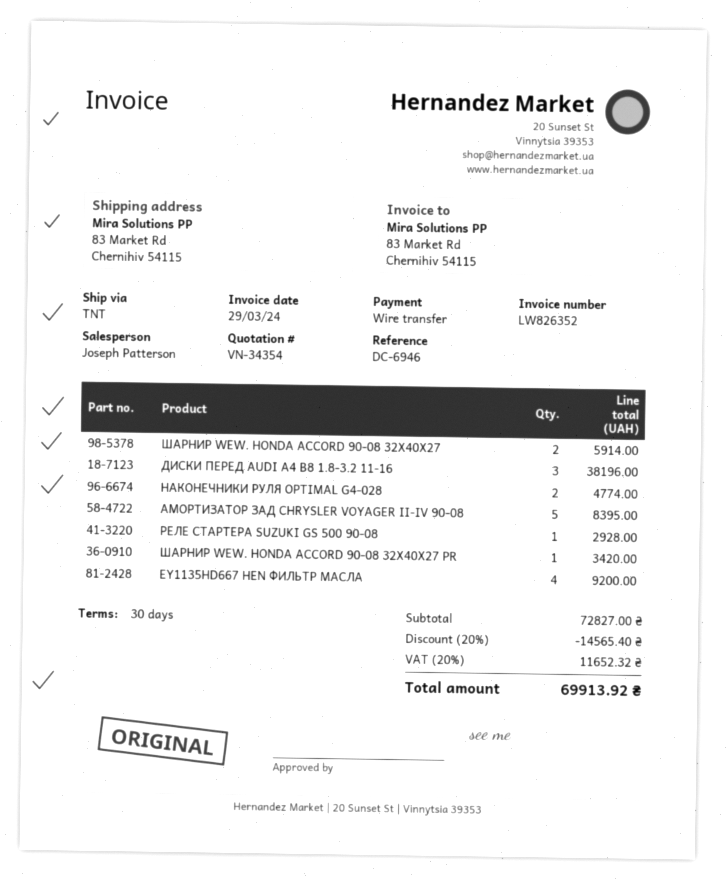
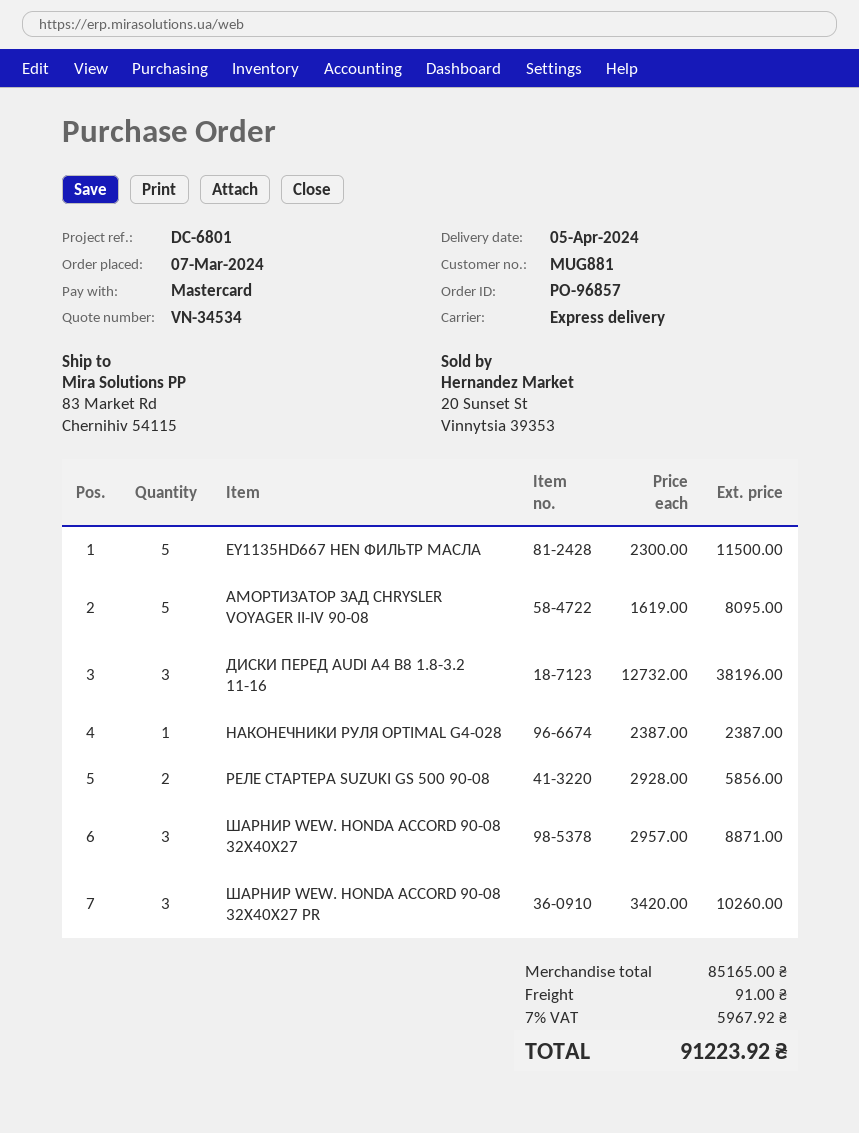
quote number: VN-34354 -> VN-34534
reference: DC-6946 -> DC-6801
payment method: bank transfer -> Mastercard
shipping method: TNT -> express
ШАРНИР WEW. HONDA ACCORD 90-08 32X40X27: 2 for 5914.00 -> 3 for 8871.00
НАКОНЕЧНИКИ РУЛЯ OPTIMAL G4-028: 2 for 4774.00 -> 1 for 2387.00
АМОРТИЗАТОР ЗАД CHRYSLER VOYAGER II-IV 90-08: 5 for 8395.00 -> 5 for 8095.00
РЕЛЕ СТАРТЕРА SUZUKI GS 500 90-08: 1 for 2928.00 -> 2 for 5856.00
ШАРНИР WEW. HONDA ACCORD 90-08 32X40X27 PR: 1 for 3420.00 -> 3 for 10260.00
EY1135HD667 HEN ФИЛЬТР МАСЛА: 4 for 9200.00 -> 5 for 11500.00
subtotal: 72827.00 -> 85165.00
discount: 20% = 14565.40 -> none
shipping: none -> 91.00
tax: 20% = 11652.32 -> 7% = 5967.92
total: 69913.92 -> 91223.92

